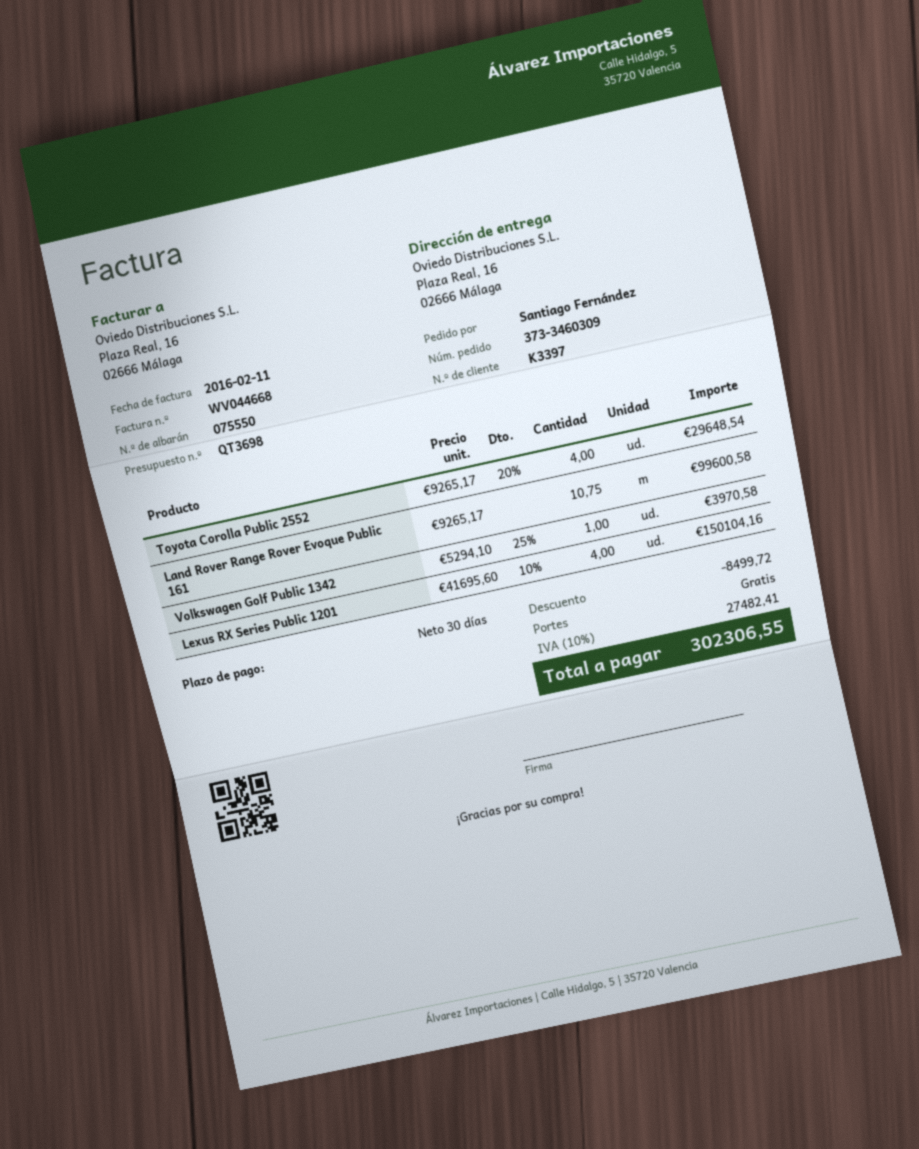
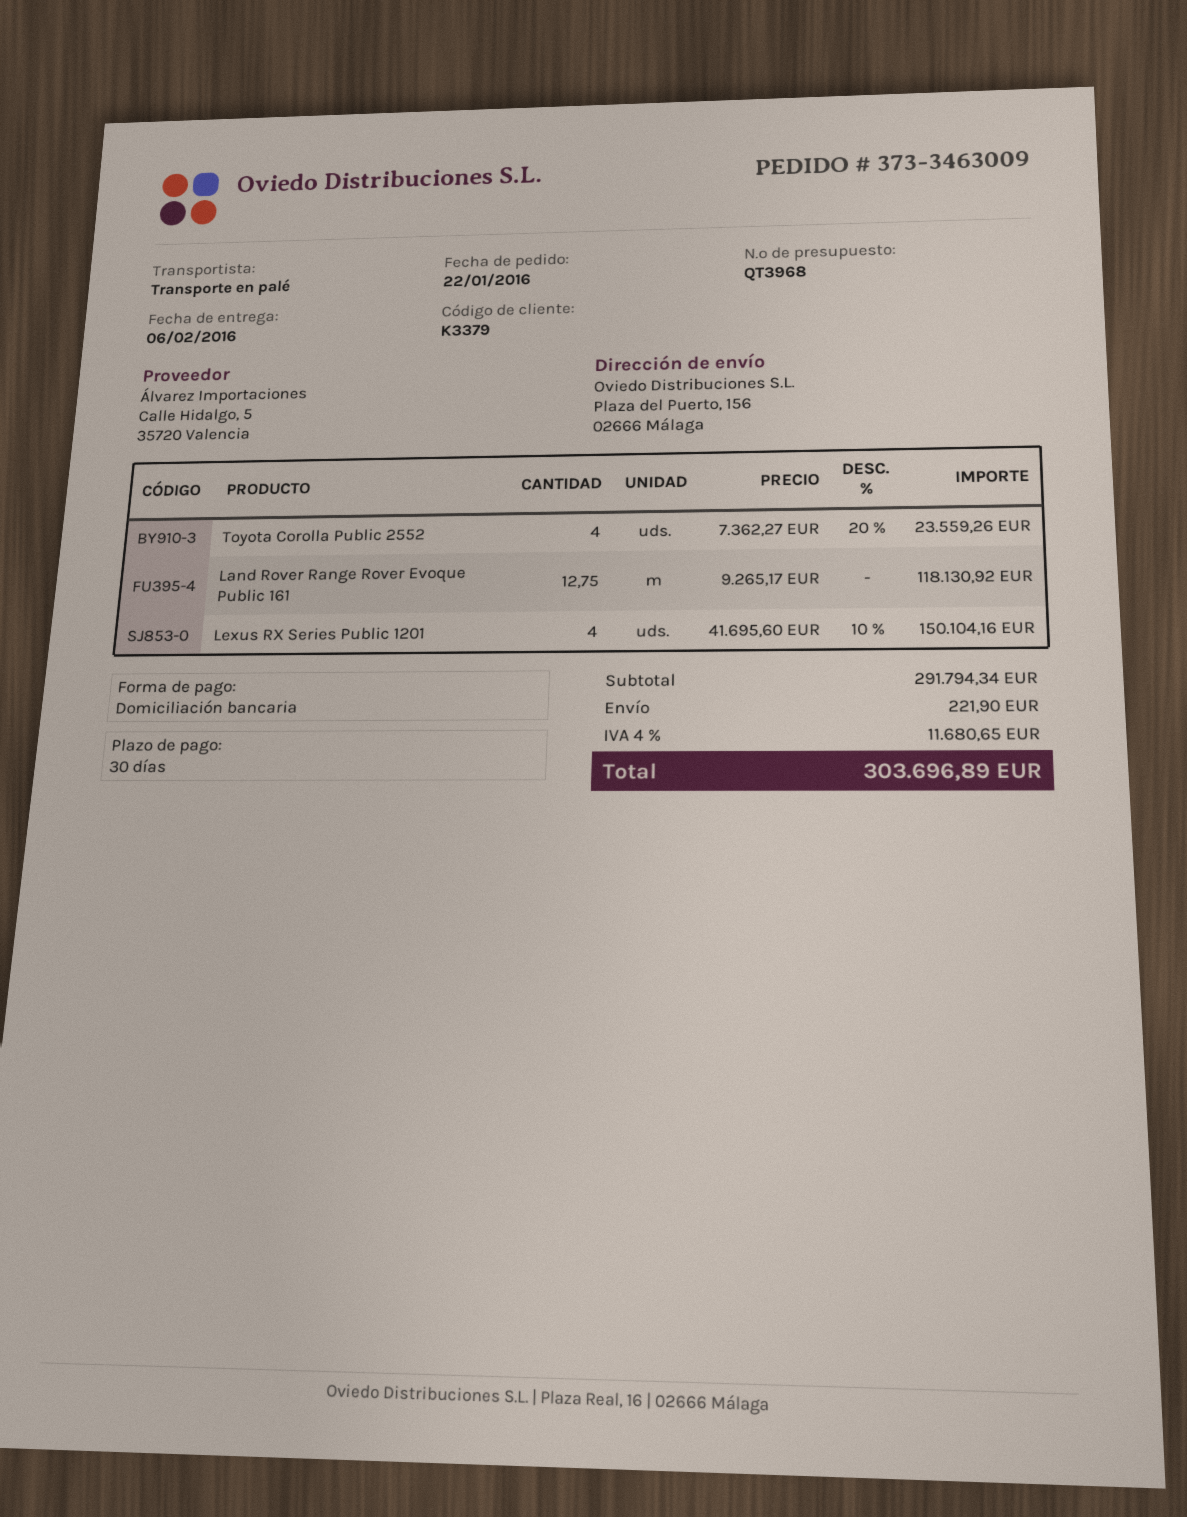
quote number: QT3698 -> QT3968
order number: 373-3460309 -> 373-3463009
customer number: K3397 -> K3379
ship to: Plaza Real, 16, 02666 Málaga -> Plaza del Puerto, 156, 02666 Málaga
Toyota Corolla Public 2552: 4 x 9265.17 - 20% = 29648.54 -> 4 x 7362.27 - 20% = 23559.26
Land Rover Range Rover Evoque Public 161: 10.75 x 9265.17 = 99600.58 -> 12.75 x 9265.17 = 118130.92
Volkswagen Golf Public 1342: 1 x 5294.10 - 25% = 3970.58 -> none
discount: 8499.72 -> none
shipping: 0.00 -> 221.90
tax: 10% = 27482.41 -> 4% = 11680.65
total: 302306.55 -> 303696.89

